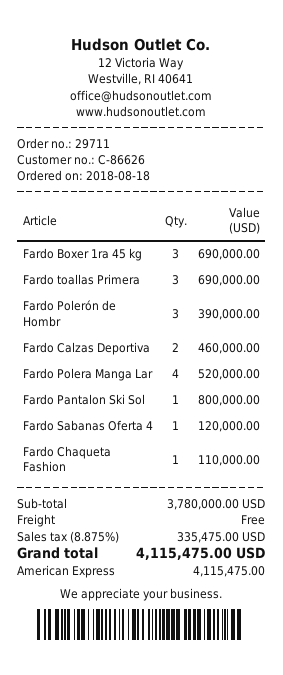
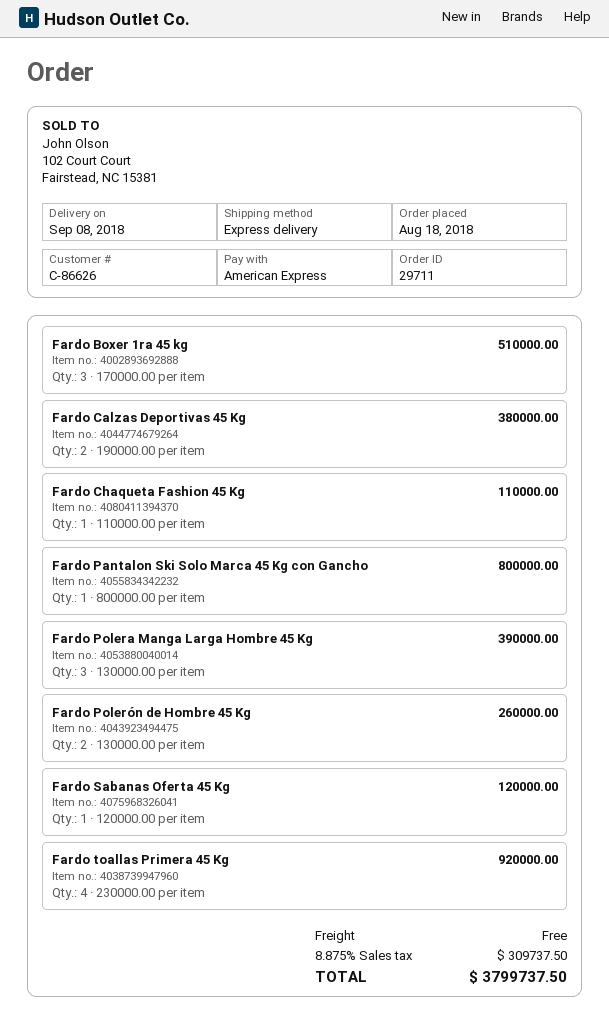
Fardo Boxer 1ra 45 kg: 3 for 690000.00 -> 3 for 510000.00
Fardo toallas Primera: 3 for 690000.00 -> 4 for 920000.00
Fardo Polerón de Hombr: 3 for 390000.00 -> 2 for 260000.00
Fardo Calzas Deportiva: 2 for 460000.00 -> 2 for 380000.00
Fardo Polera Manga Lar: 4 for 520000.00 -> 3 for 390000.00
tax: 8.875% = 335475.00 -> 8.875% = 309737.50
total: 4115475.00 -> 3799737.50

